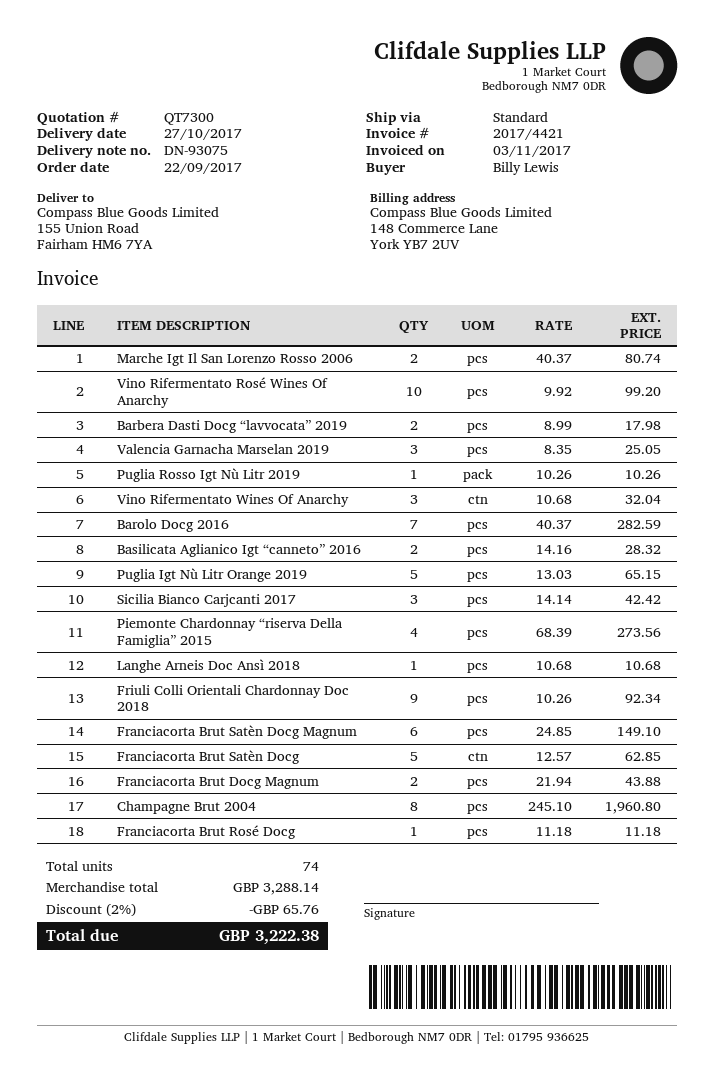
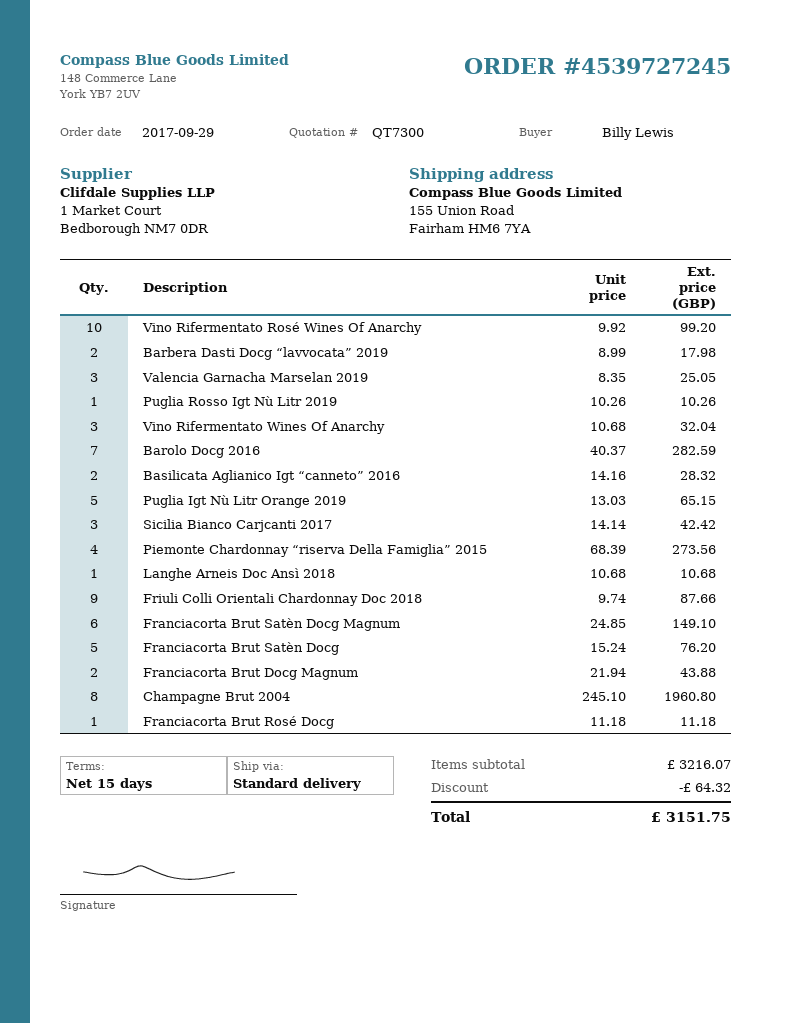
order date: 2017-09-22 -> 2017-09-29
Marche Igt Il San Lorenzo Rosso 2006: 2 x 40.37 = 80.74 -> none
Friuli Colli Orientali Chardonnay Doc 2018: 9 x 10.26 = 92.34 -> 9 x 9.74 = 87.66
Franciacorta Brut Satèn Docg: 5 x 12.57 = 62.85 -> 5 x 15.24 = 76.20
subtotal: 3288.14 -> 3216.07
discount: 65.76 -> 64.32
total: 3222.38 -> 3151.75

